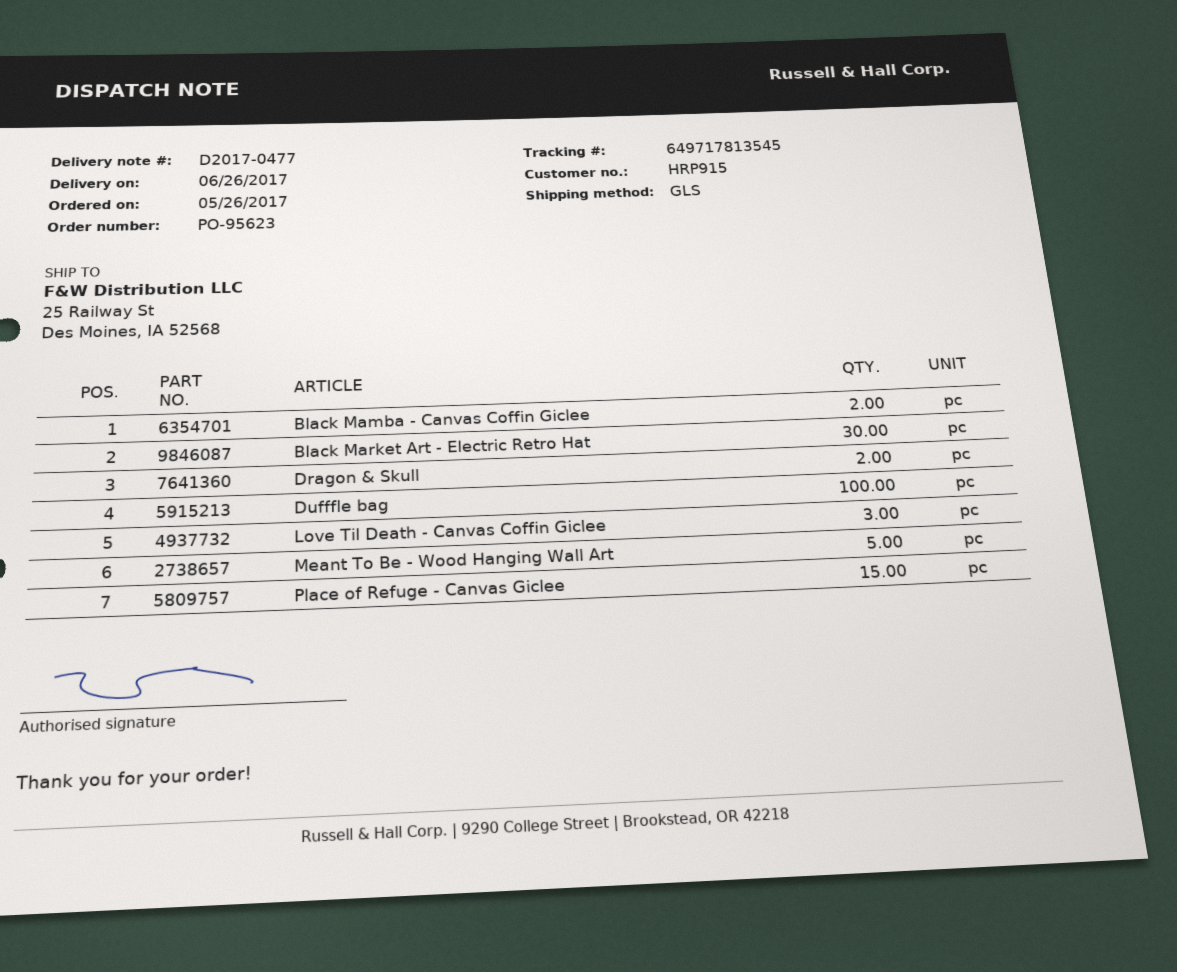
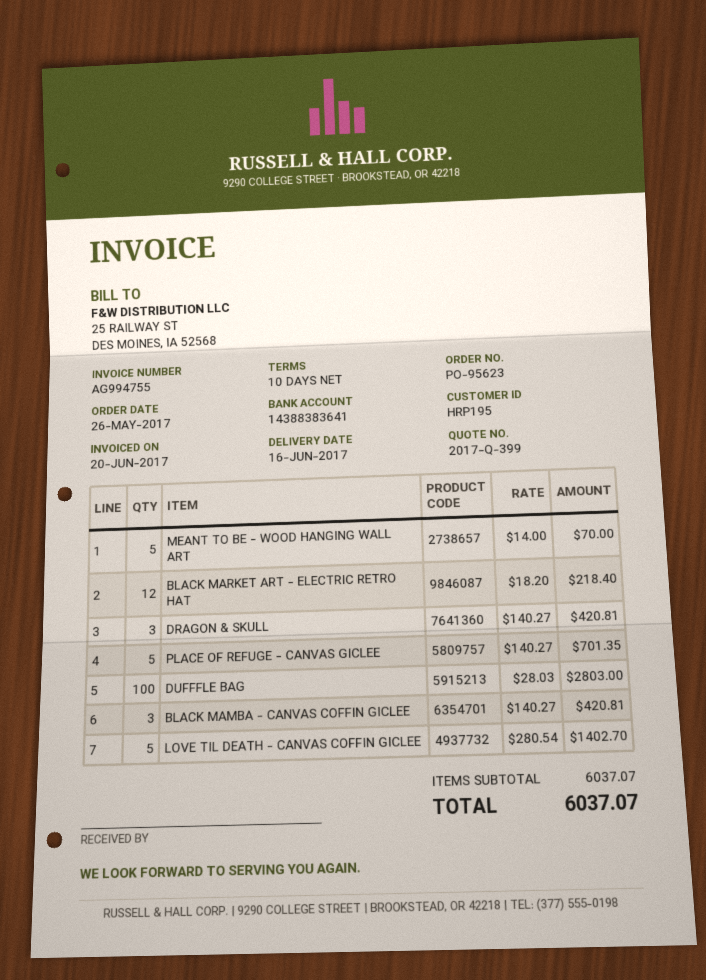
delivery date: 2017-06-26 -> 2017-06-16
customer number: HRP915 -> HRP195
Black Mamba - Canvas Coffin Giclee: 2 -> 3
Black Market Art - Electric Retro Hat: 30 -> 12
Dragon & Skull: 2 -> 3
Love Til Death - Canvas Coffin Giclee: 3 -> 5
Place of Refuge - Canvas Giclee: 15 -> 5

